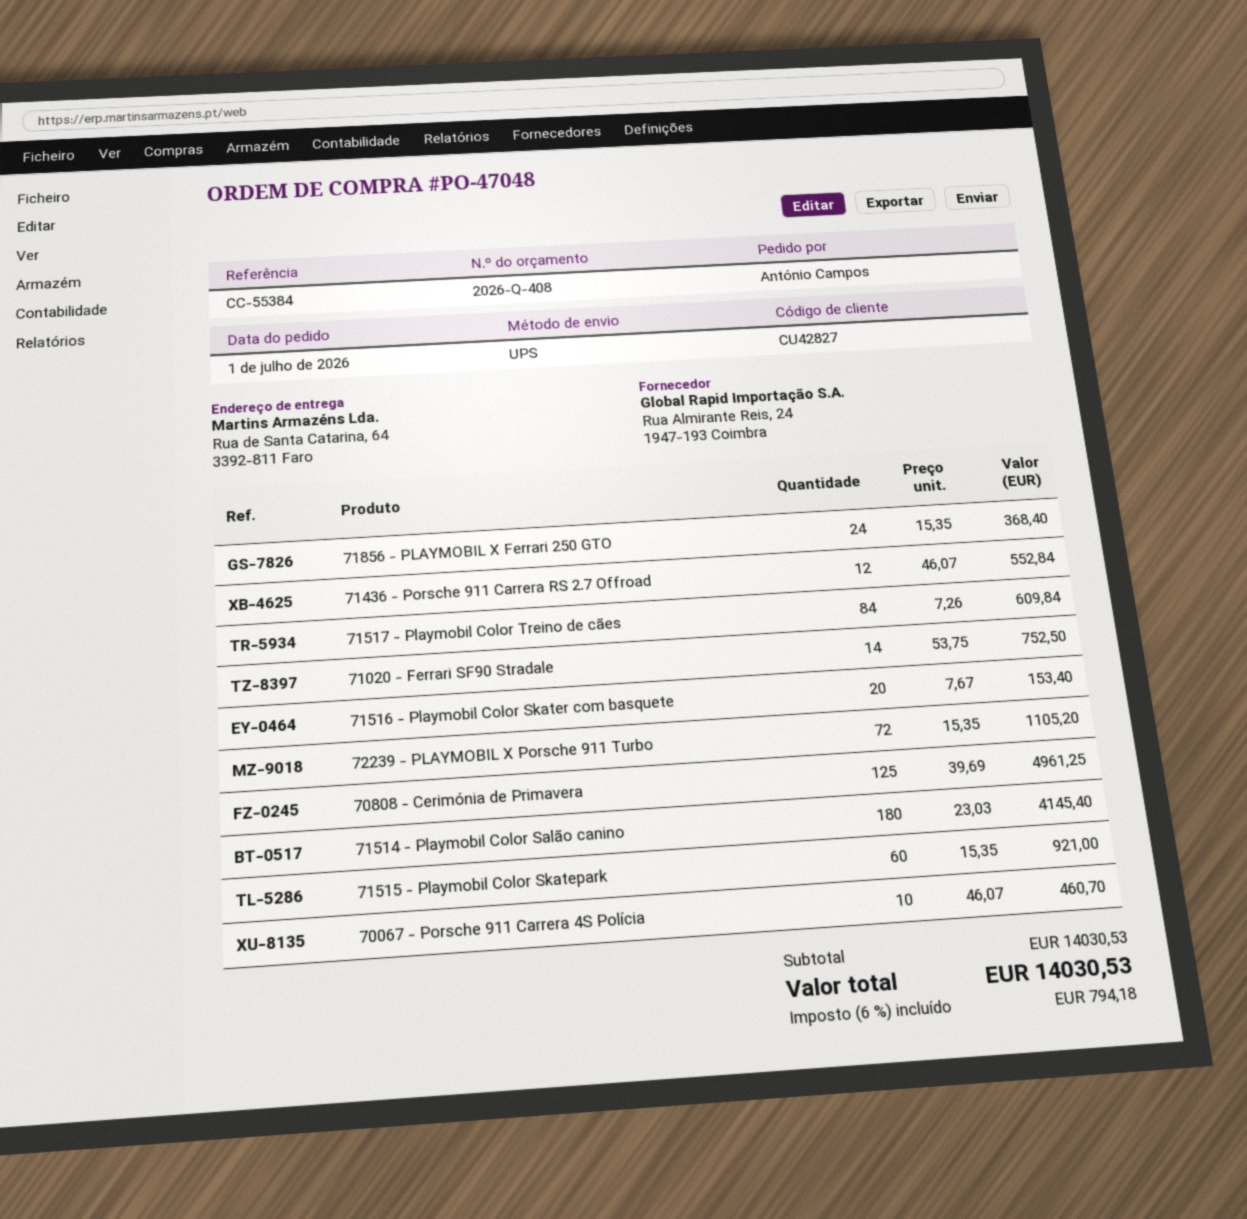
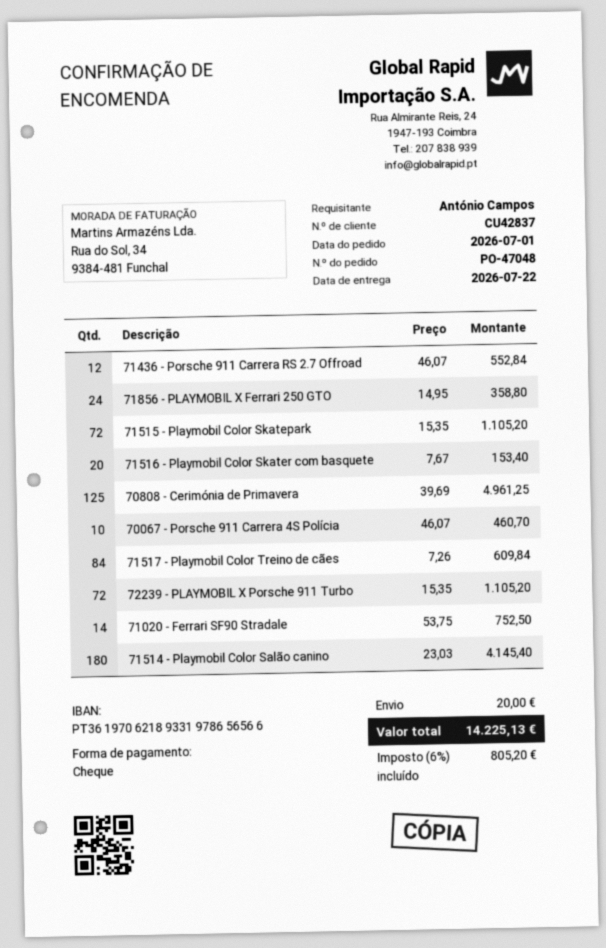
customer number: CU42827 -> CU42837
71856 - PLAYMOBIL X Ferrari 250 GTO: 24 x 15.35 = 368.40 -> 24 x 14.95 = 358.80
71515 - Playmobil Color Skatepark: 60 x 15.35 = 921.00 -> 72 x 15.35 = 1105.20
shipping: none -> 20.00
tax: 6% = 794.18 -> 6% = 805.20
total: 14030.53 -> 14225.13

